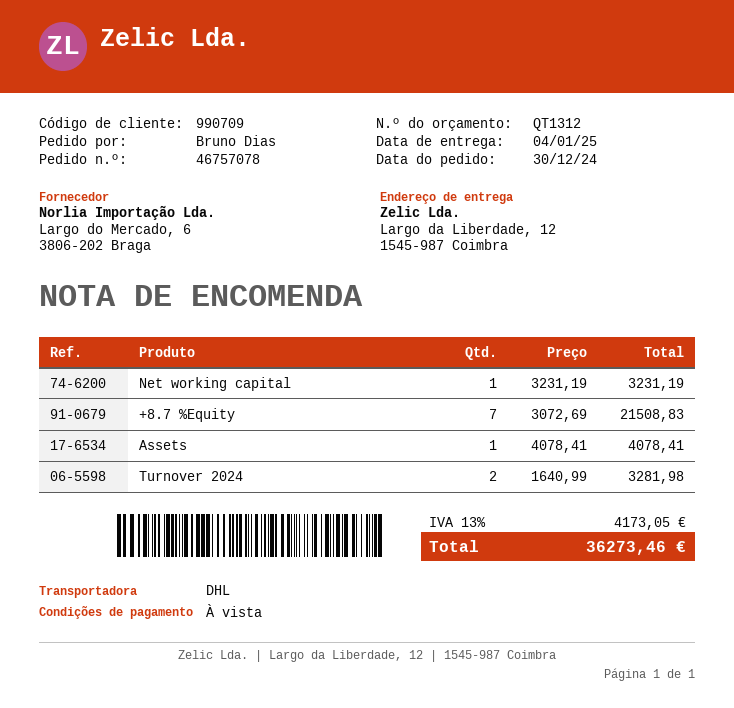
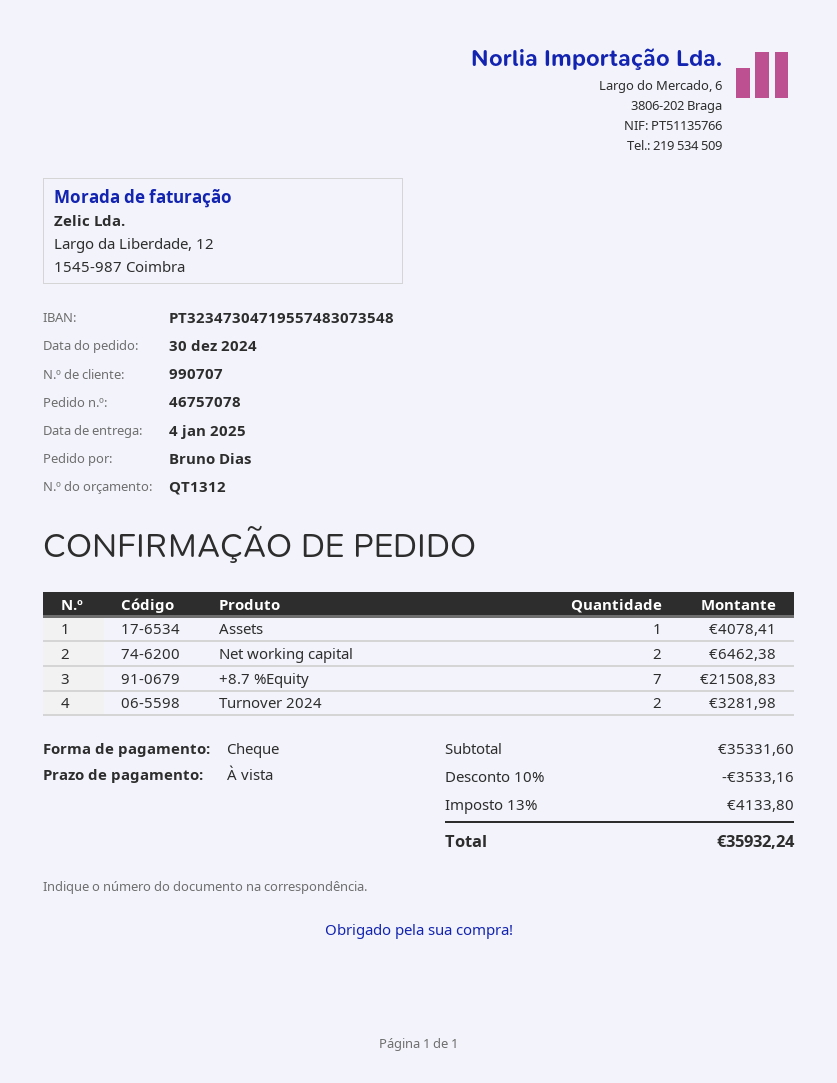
customer number: 990709 -> 990707
Net working capital: 1 for 3231.19 -> 2 for 6462.38
discount: none -> 10% = 3533.16
tax: 13% = 4173.05 -> 13% = 4133.80
total: 36273.46 -> 35932.24

